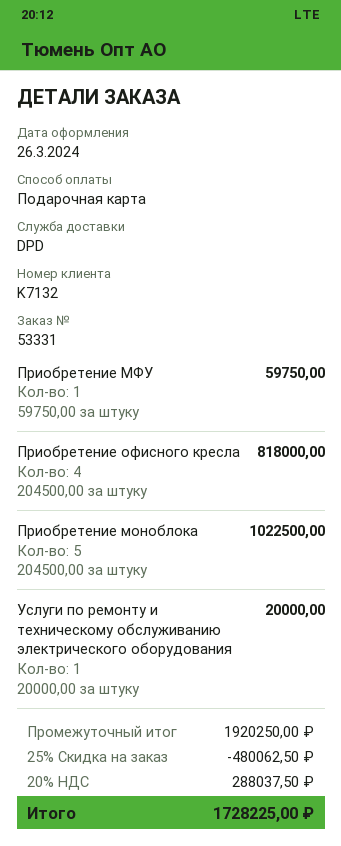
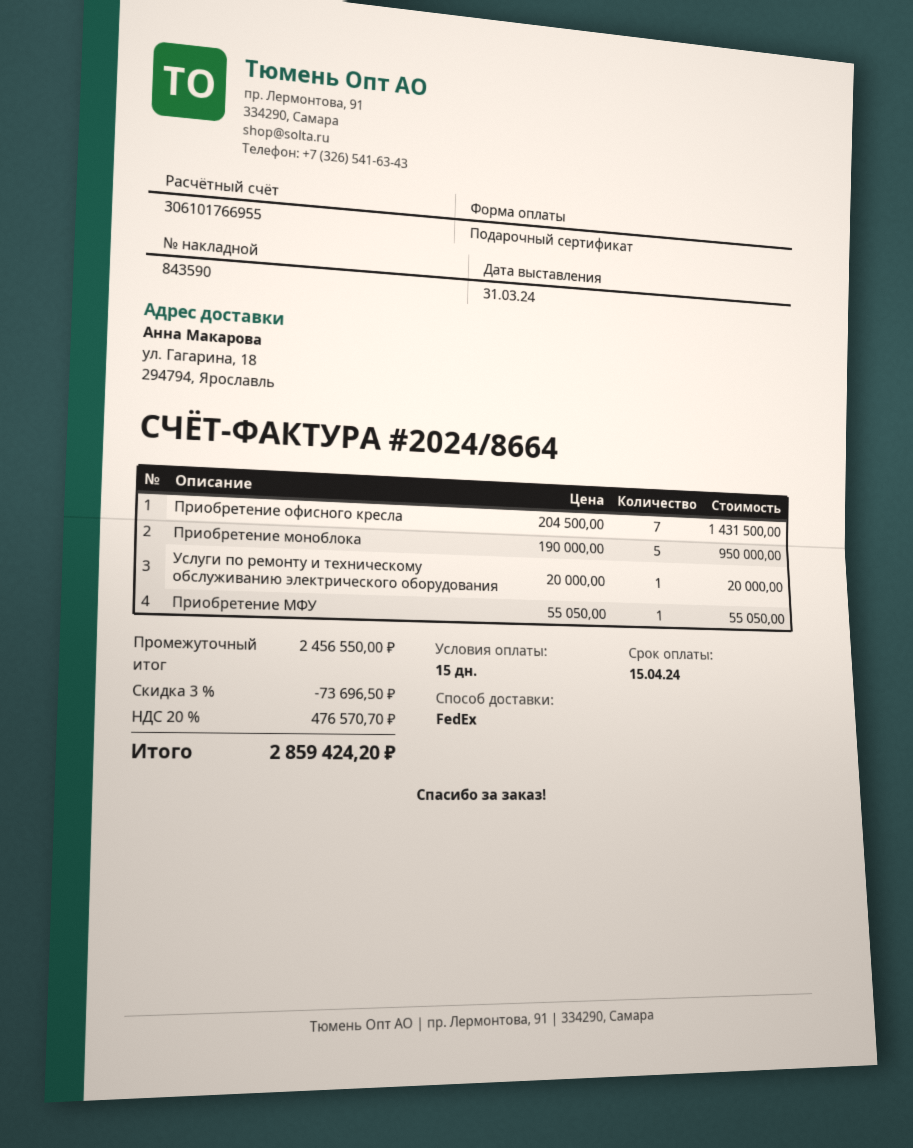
shipping method: DPD -> FedEx
Приобретение МФУ: 1 x 59750.00 = 59750.00 -> 1 x 55050.00 = 55050.00
Приобретение офисного кресла: 4 x 204500.00 = 818000.00 -> 7 x 204500.00 = 1431500.00
Приобретение моноблока: 5 x 204500.00 = 1022500.00 -> 5 x 190000.00 = 950000.00
subtotal: 1920250.00 -> 2456550.00
discount: 25% = 480062.50 -> 3% = 73696.50
tax: 20% = 288037.50 -> 20% = 476570.70
total: 1728225.00 -> 2859424.20

